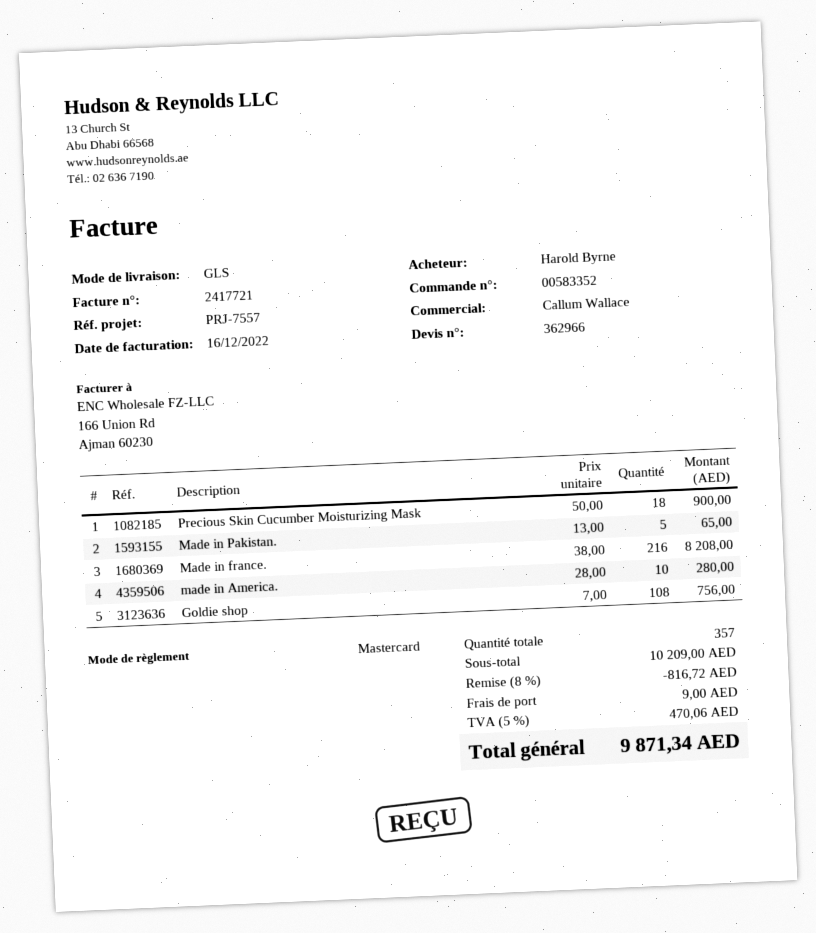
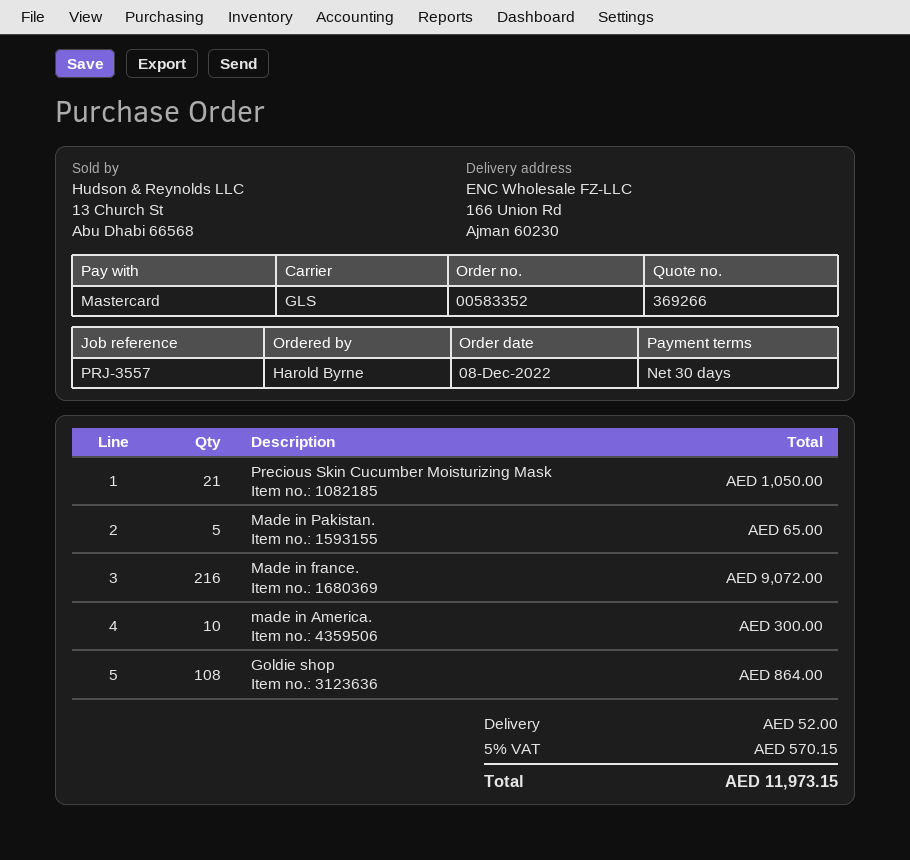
quote number: 362966 -> 369266
reference: PRJ-7557 -> PRJ-3557
Precious Skin Cucumber Moisturizing Mask: 18 for 900.00 -> 21 for 1050.00
Made in france.: 216 for 8208.00 -> 216 for 9072.00
made in America.: 10 for 280.00 -> 10 for 300.00
Goldie shop: 108 for 756.00 -> 108 for 864.00
discount: 8% = 816.72 -> none
shipping: 9.00 -> 52.00
tax: 5% = 470.06 -> 5% = 570.15
total: 9871.34 -> 11973.15

